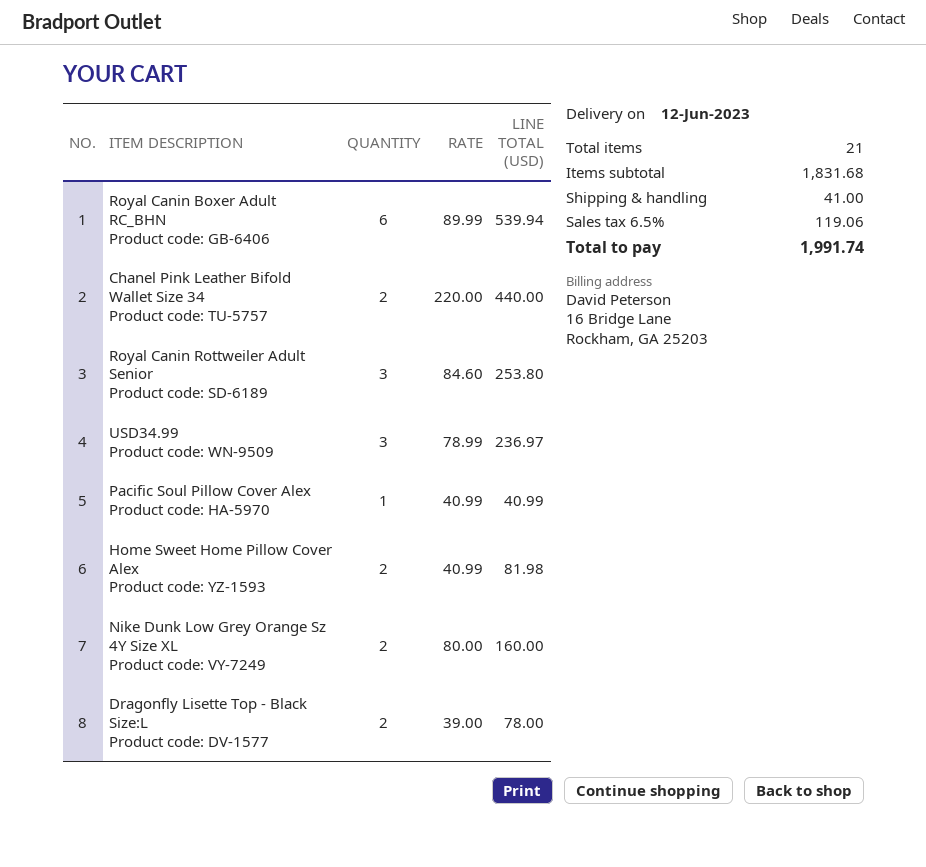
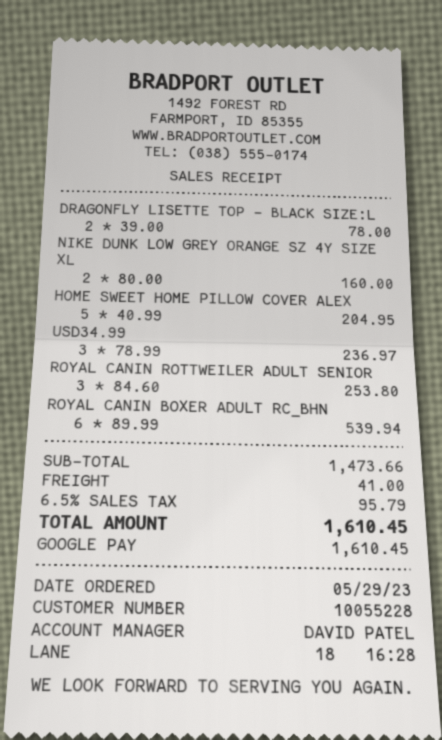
Chanel Pink Leather Bifold Wallet Size 34: 2 x 220.00 = 440.00 -> none
Pacific Soul Pillow Cover Alex: 1 x 40.99 = 40.99 -> none
Home Sweet Home Pillow Cover Alex: 2 x 40.99 = 81.98 -> 5 x 40.99 = 204.95
subtotal: 1831.68 -> 1473.66
tax: 6.5% = 119.06 -> 6.5% = 95.79
total: 1991.74 -> 1610.45

